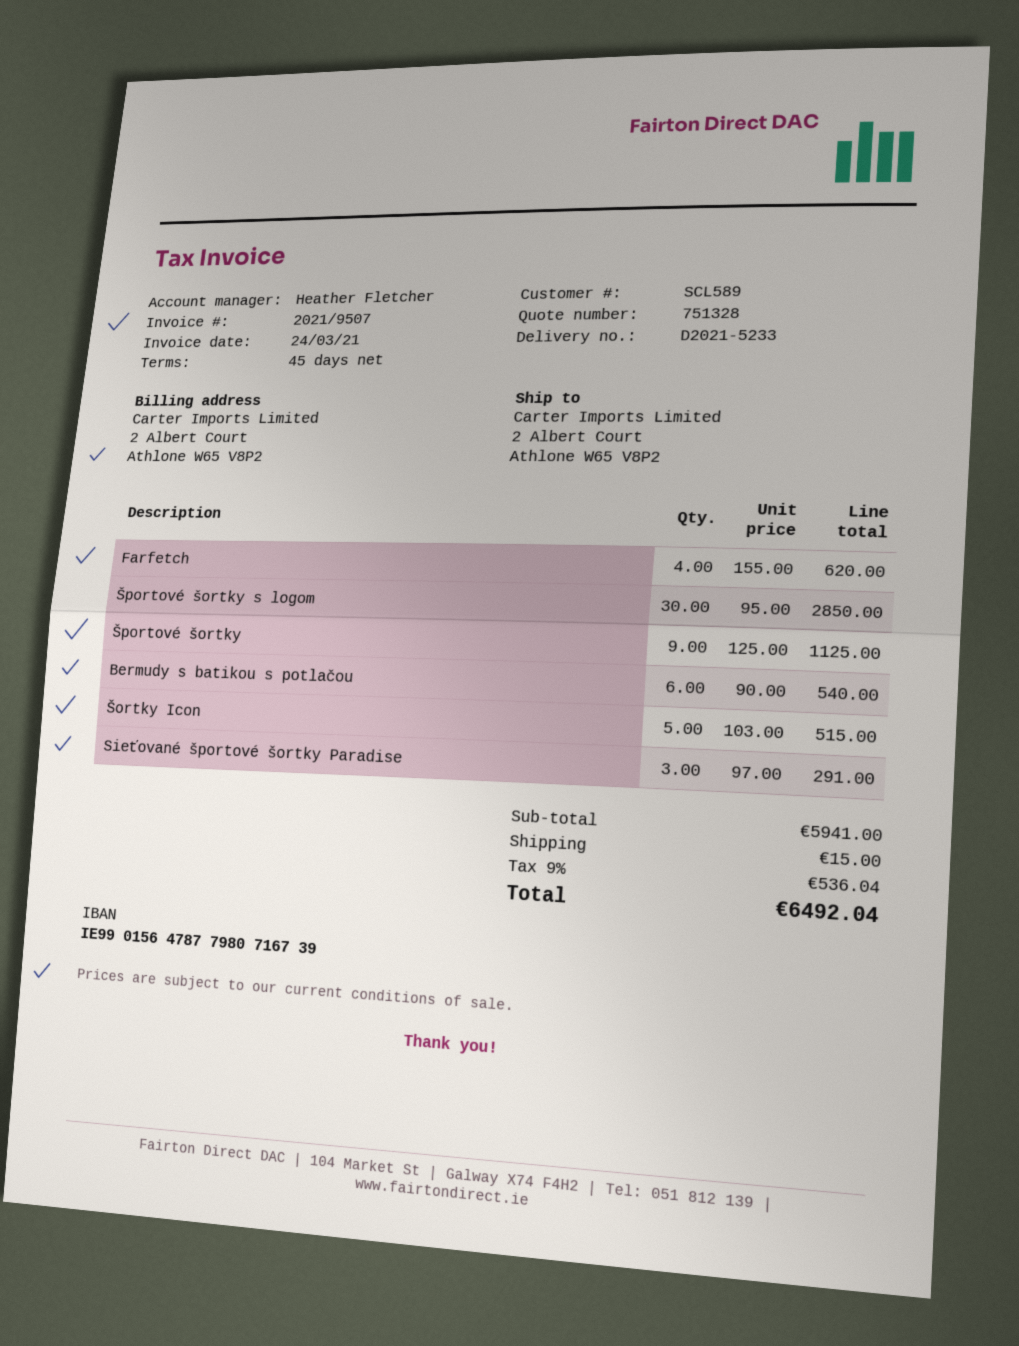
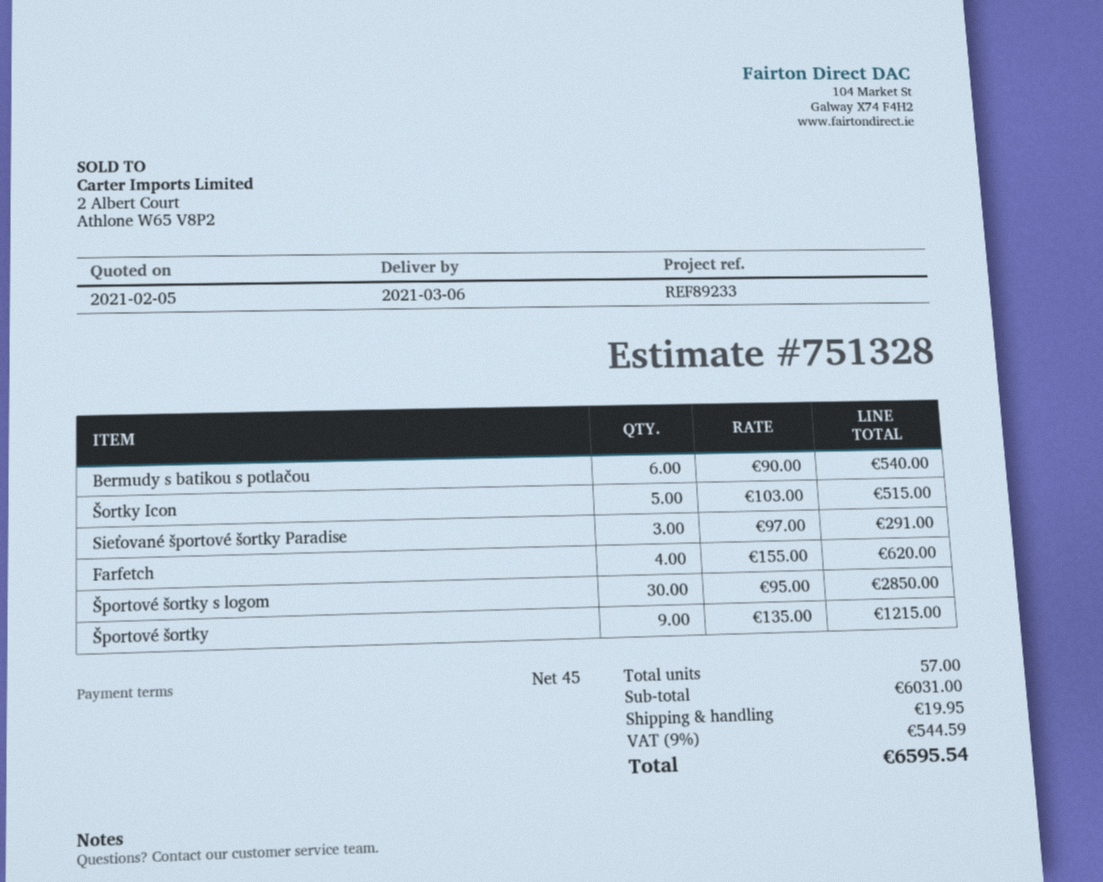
Športové šortky: 9 x 125.00 = 1125.00 -> 9 x 135.00 = 1215.00
subtotal: 5941.00 -> 6031.00
shipping: 15.00 -> 19.95
tax: 9% = 536.04 -> 9% = 544.59
total: 6492.04 -> 6595.54

